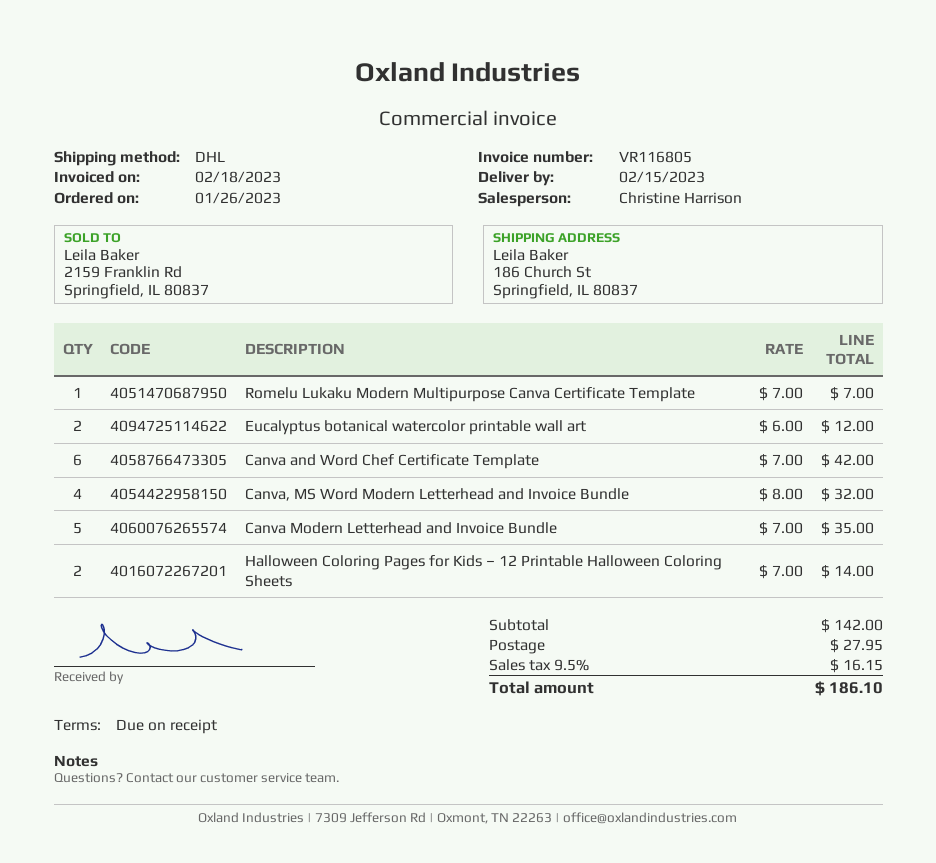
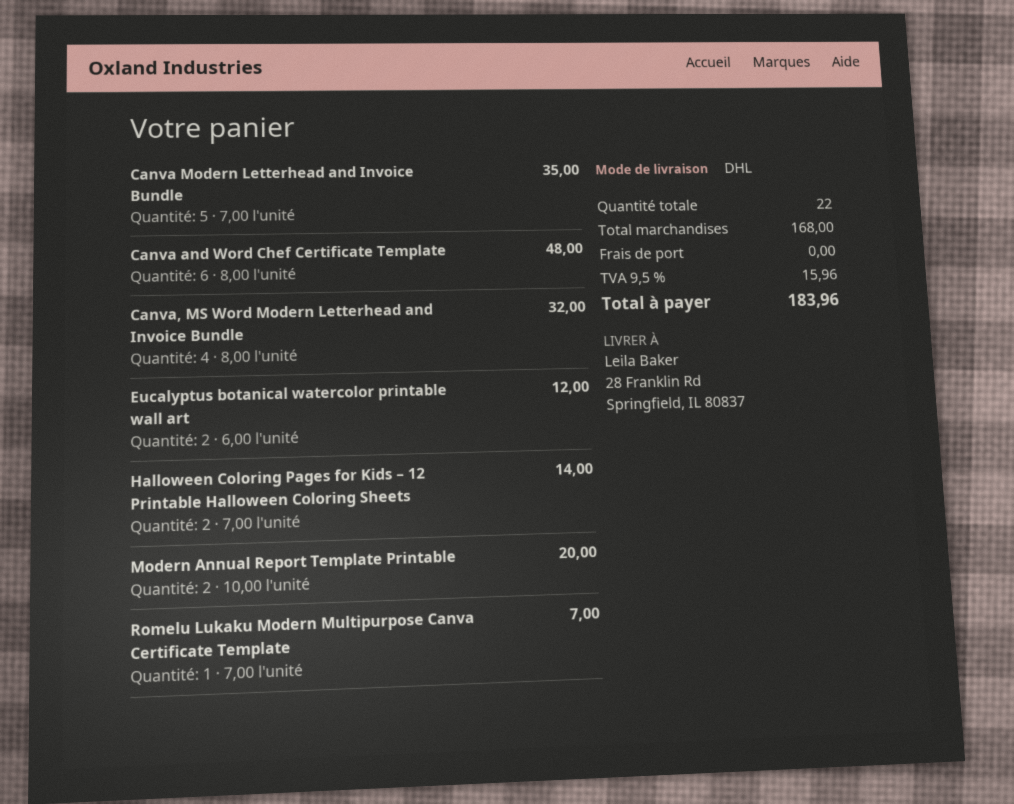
ship to: 186 Church St, Springfield, IL 80837 -> 28 Franklin Rd, Springfield, IL 80837
Canva and Word Chef Certificate Template: 6 x 7.00 = 42.00 -> 6 x 8.00 = 48.00
Modern Annual Report Template Printable: none -> 2 x 10.00 = 20.00
subtotal: 142.00 -> 168.00
shipping: 27.95 -> 0.00
tax: 9.5% = 16.15 -> 9.5% = 15.96
total: 186.10 -> 183.96

